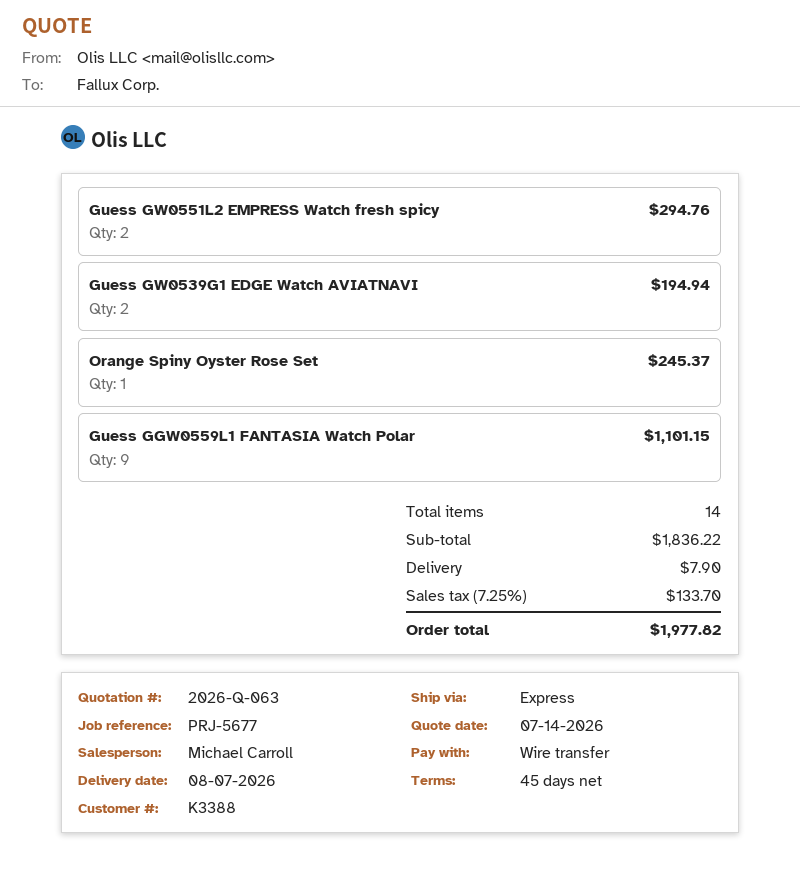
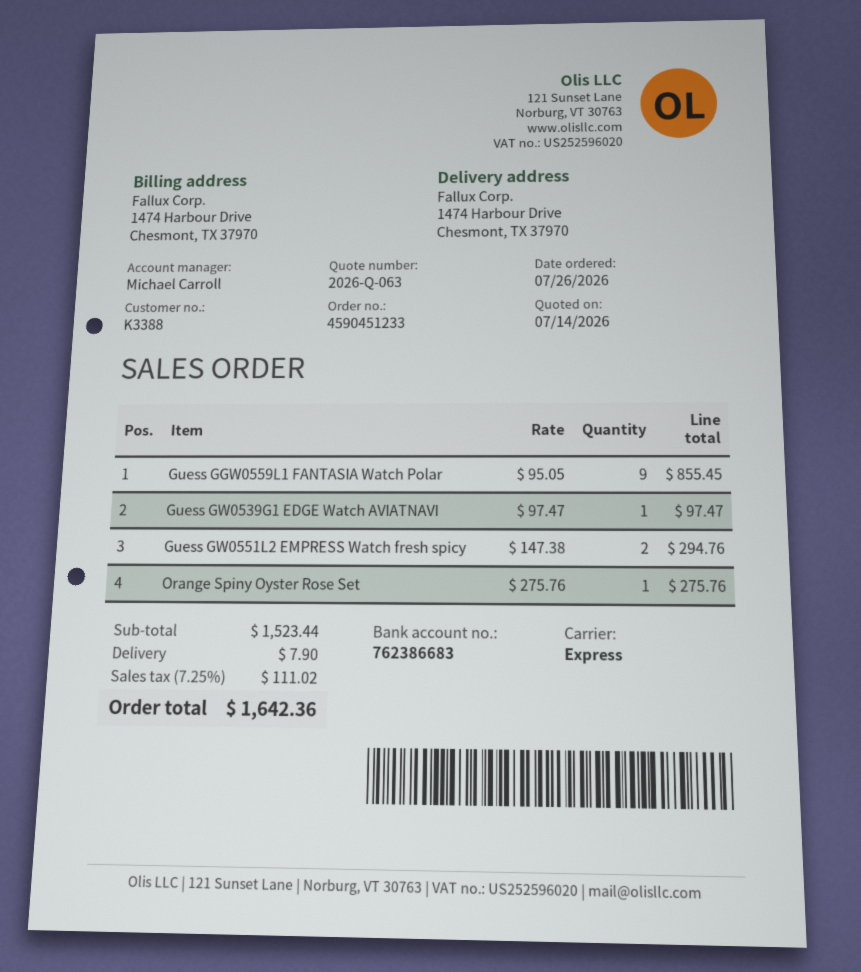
Guess GW0539G1 EDGE Watch AVIATNAVI: 2 for 194.94 -> 1 for 97.47
Orange Spiny Oyster Rose Set: 1 for 245.37 -> 1 for 275.76
Guess GGW0559L1 FANTASIA Watch Polar: 9 for 1101.15 -> 9 for 855.45
subtotal: 1836.22 -> 1523.44
tax: 7.25% = 133.70 -> 7.25% = 111.02
total: 1977.82 -> 1642.36

